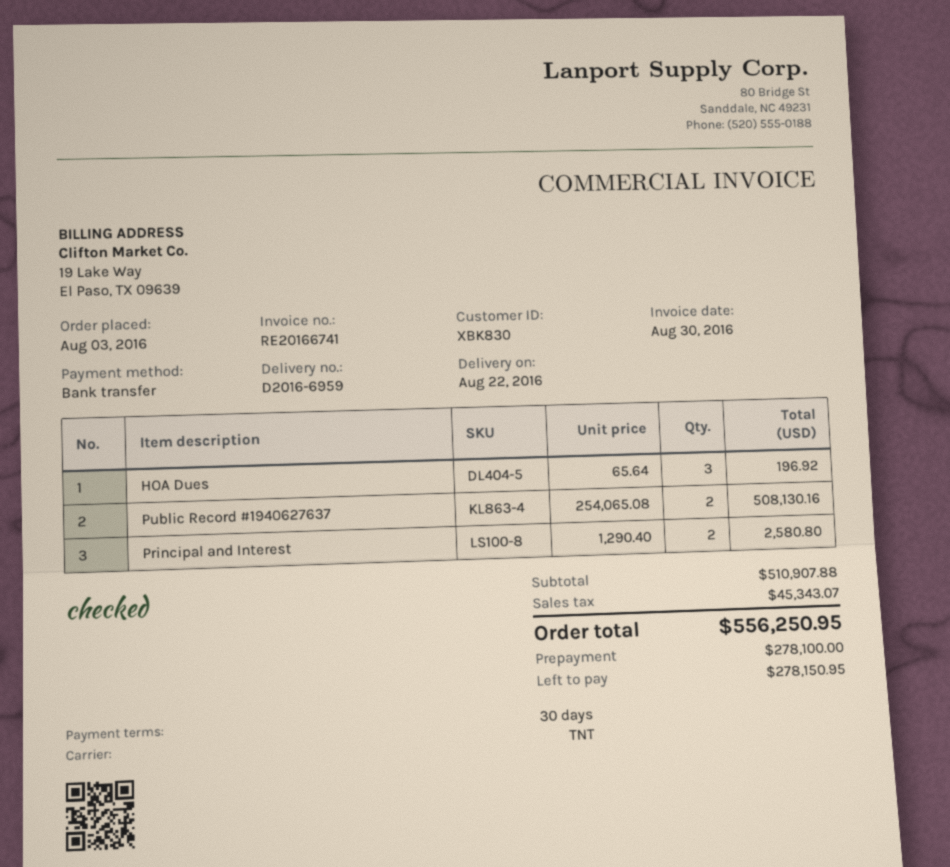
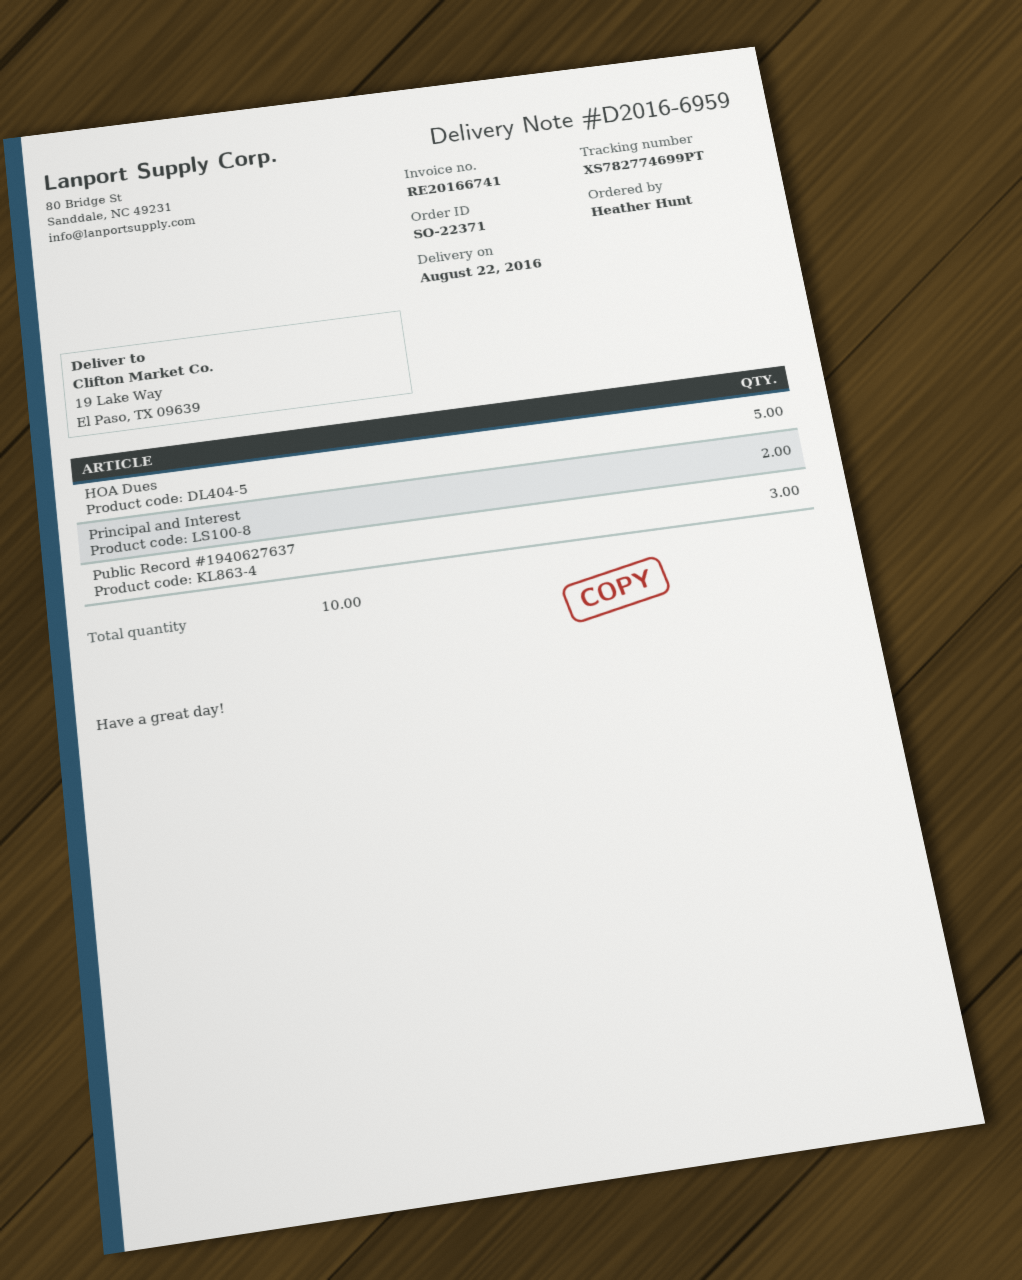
HOA Dues: 3 -> 5
Public Record #1940627637: 2 -> 3

